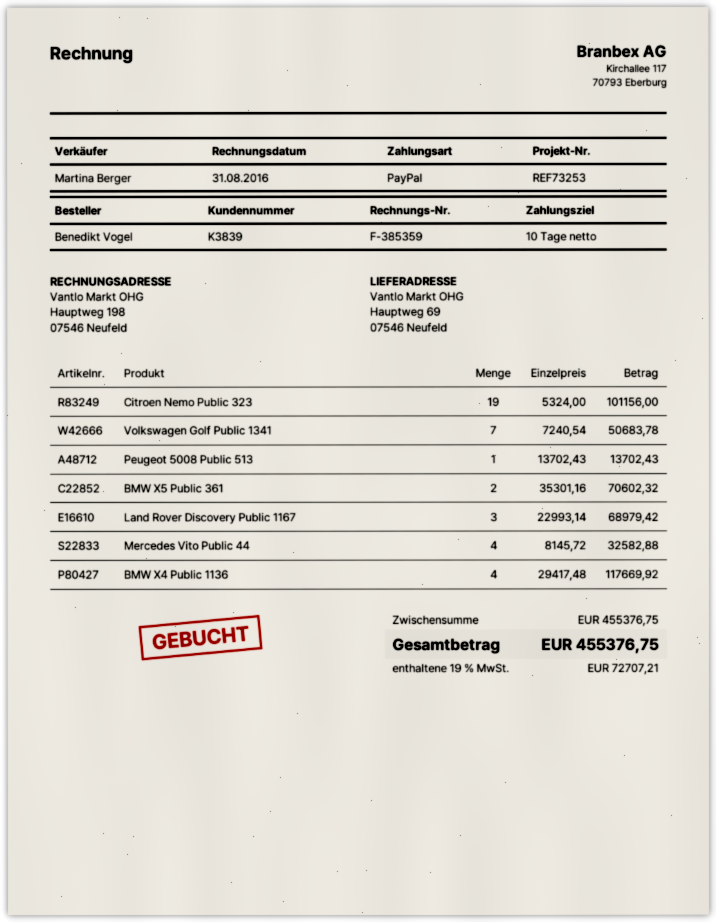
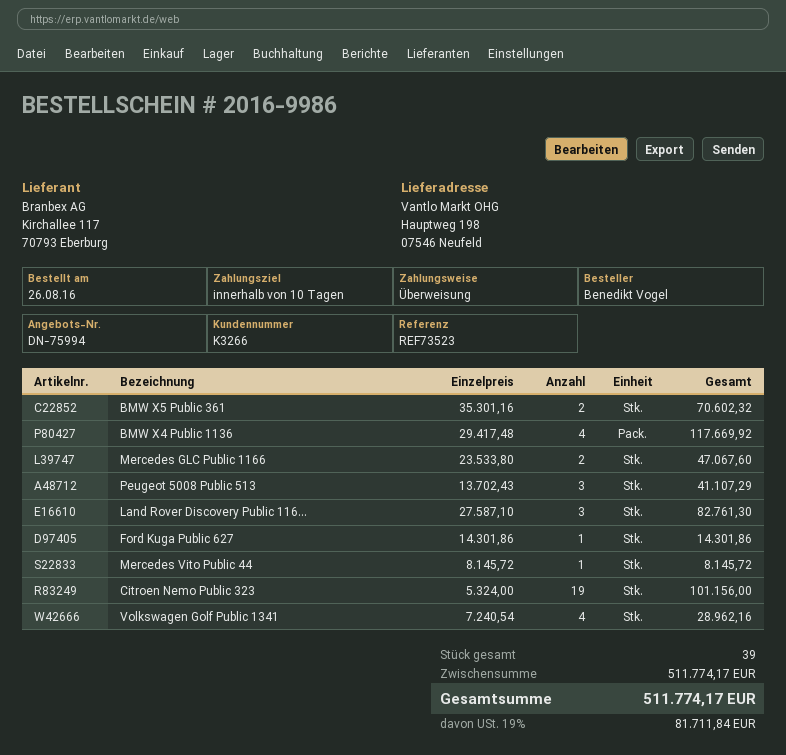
customer number: K3839 -> K3266
reference: REF73253 -> REF73523
payment method: PayPal -> bank transfer
ship to: Hauptweg 69, 07546 Neufeld -> Hauptweg 198, 07546 Neufeld
Volkswagen Golf Public 1341: 7 x 7240.54 = 50683.78 -> 4 x 7240.54 = 28962.16
Peugeot 5008 Public 513: 1 x 13702.43 = 13702.43 -> 3 x 13702.43 = 41107.29
Land Rover Discovery Public 1167: 3 x 22993.14 = 68979.42 -> 3 x 27587.10 = 82761.30
Mercedes Vito Public 44: 4 x 8145.72 = 32582.88 -> 1 x 8145.72 = 8145.72
Mercedes GLC Public 1166: none -> 2 x 23533.80 = 47067.60
Ford Kuga Public 627: none -> 1 x 14301.86 = 14301.86
subtotal: 455376.75 -> 511774.17
tax: 19% = 72707.21 -> 19% = 81711.84
total: 455376.75 -> 511774.17

